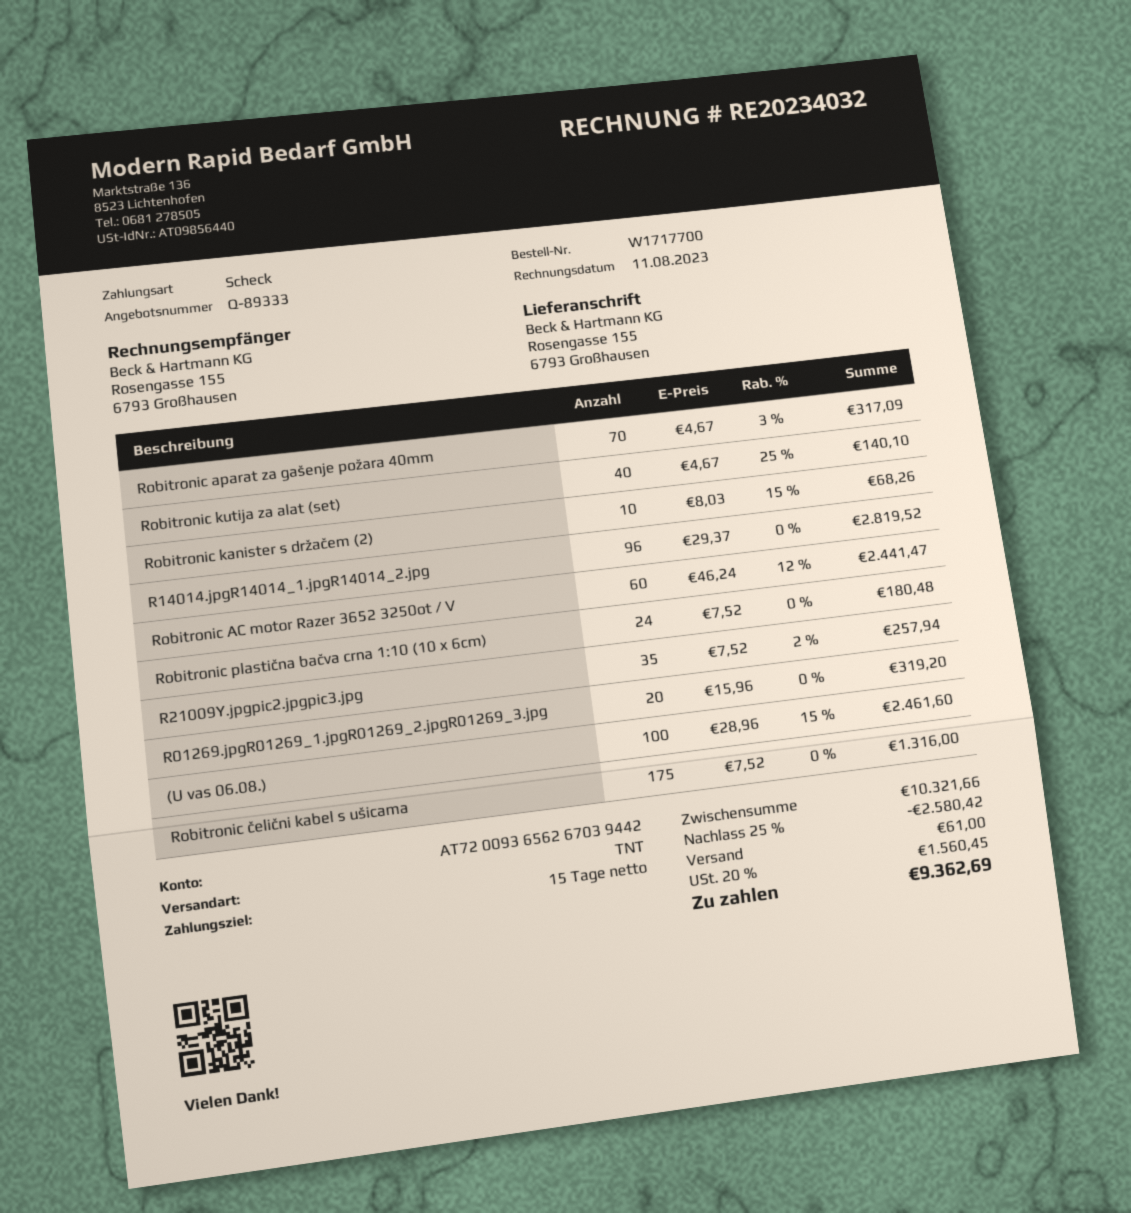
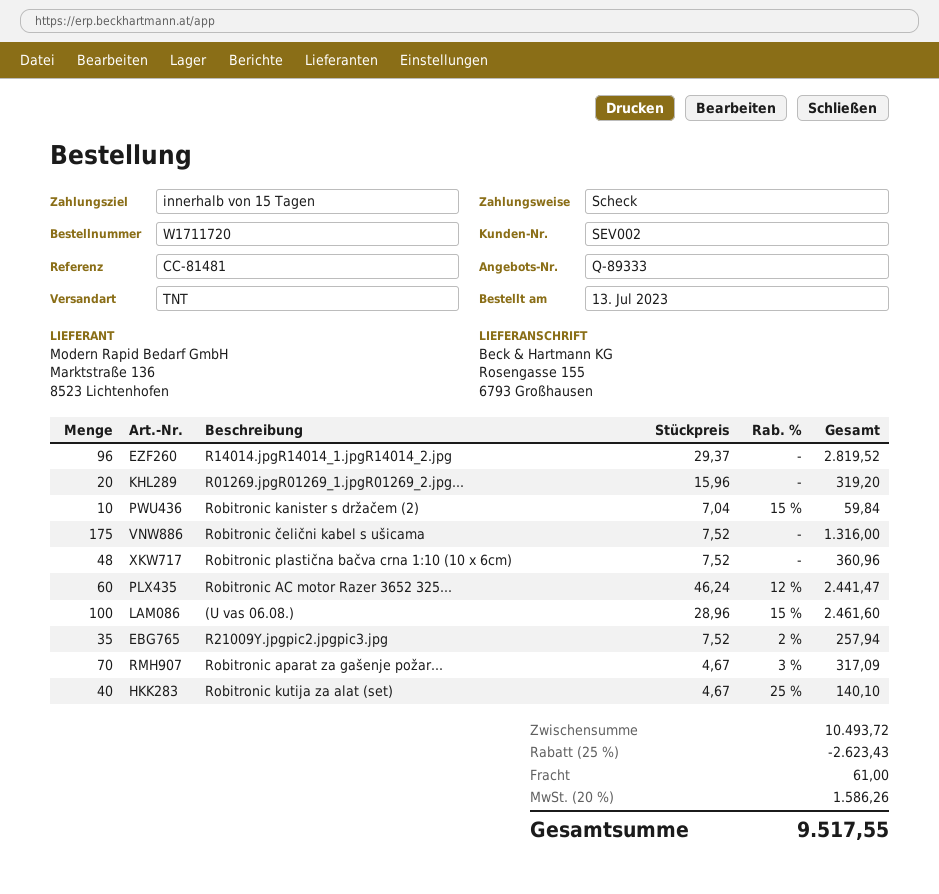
order number: W1717700 -> W1711720
Robitronic kanister s držačem (2): 10 x 8.03 - 15% = 68.26 -> 10 x 7.04 - 15% = 59.84
Robitronic plastična bačva crna 1:10 (10 x 6cm): 24 x 7.52 = 180.48 -> 48 x 7.52 = 360.96
subtotal: 10321.66 -> 10493.72
discount: 25% = 2580.42 -> 25% = 2623.43
tax: 20% = 1560.45 -> 20% = 1586.26
total: 9362.69 -> 9517.55

